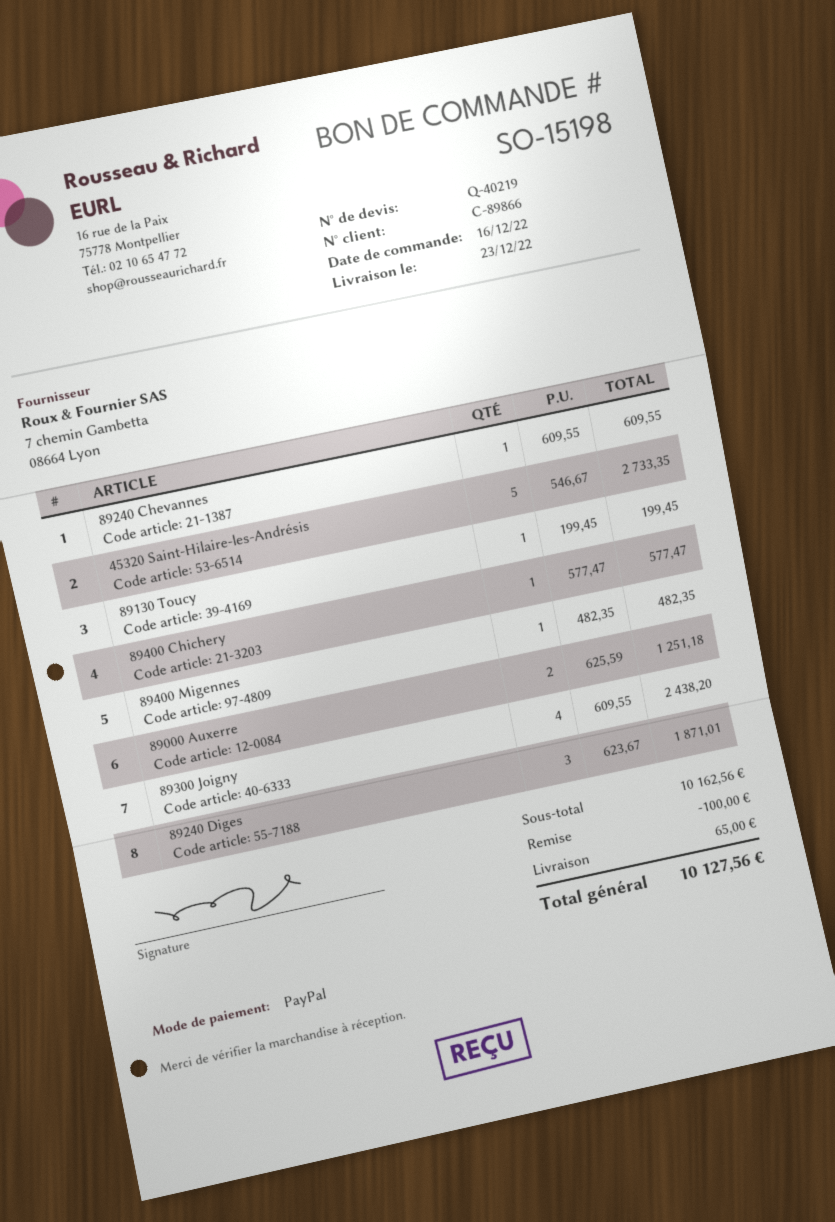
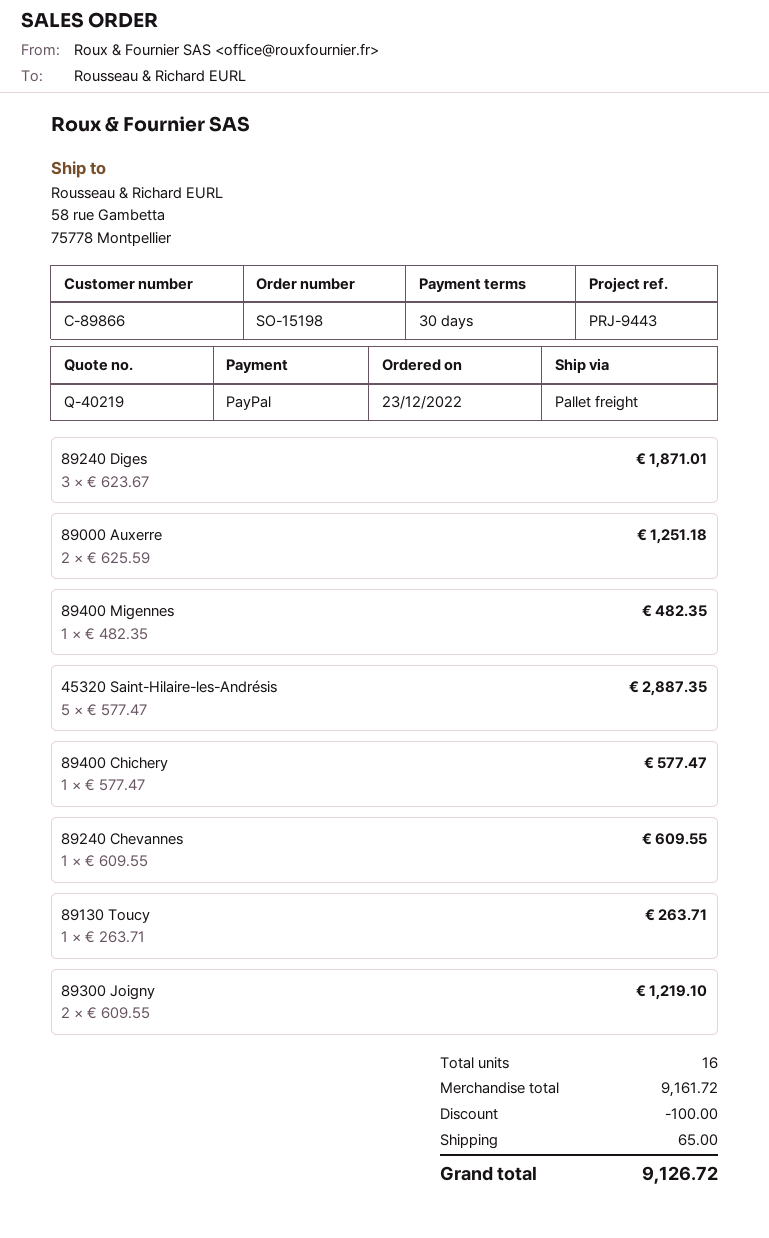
order date: 2022-12-16 -> 2022-12-23
45320 Saint-Hilaire-les-Andrésis: 5 x 546.67 = 2733.35 -> 5 x 577.47 = 2887.35
89130 Toucy: 1 x 199.45 = 199.45 -> 1 x 263.71 = 263.71
89300 Joigny: 4 x 609.55 = 2438.20 -> 2 x 609.55 = 1219.10
subtotal: 10162.56 -> 9161.72
total: 10127.56 -> 9126.72

